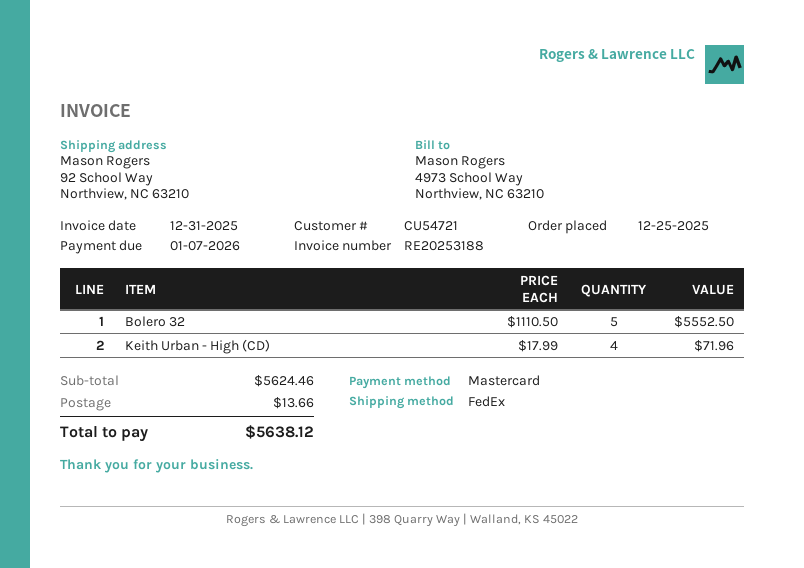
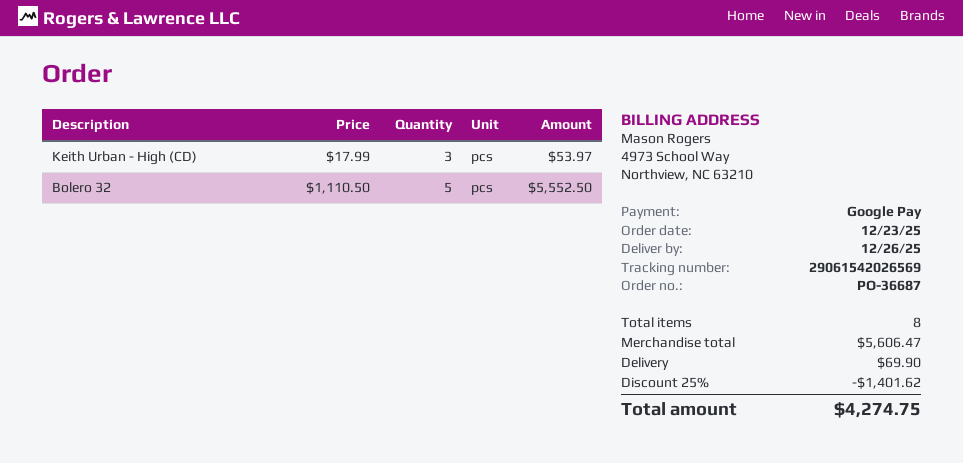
order date: 2025-12-25 -> 2025-12-23
payment method: Mastercard -> Google Pay
Keith Urban - High (CD): 4 x 17.99 = 71.96 -> 3 x 17.99 = 53.97
subtotal: 5624.46 -> 5606.47
discount: none -> 25% = 1401.62
shipping: 13.66 -> 69.90
total: 5638.12 -> 4274.75

